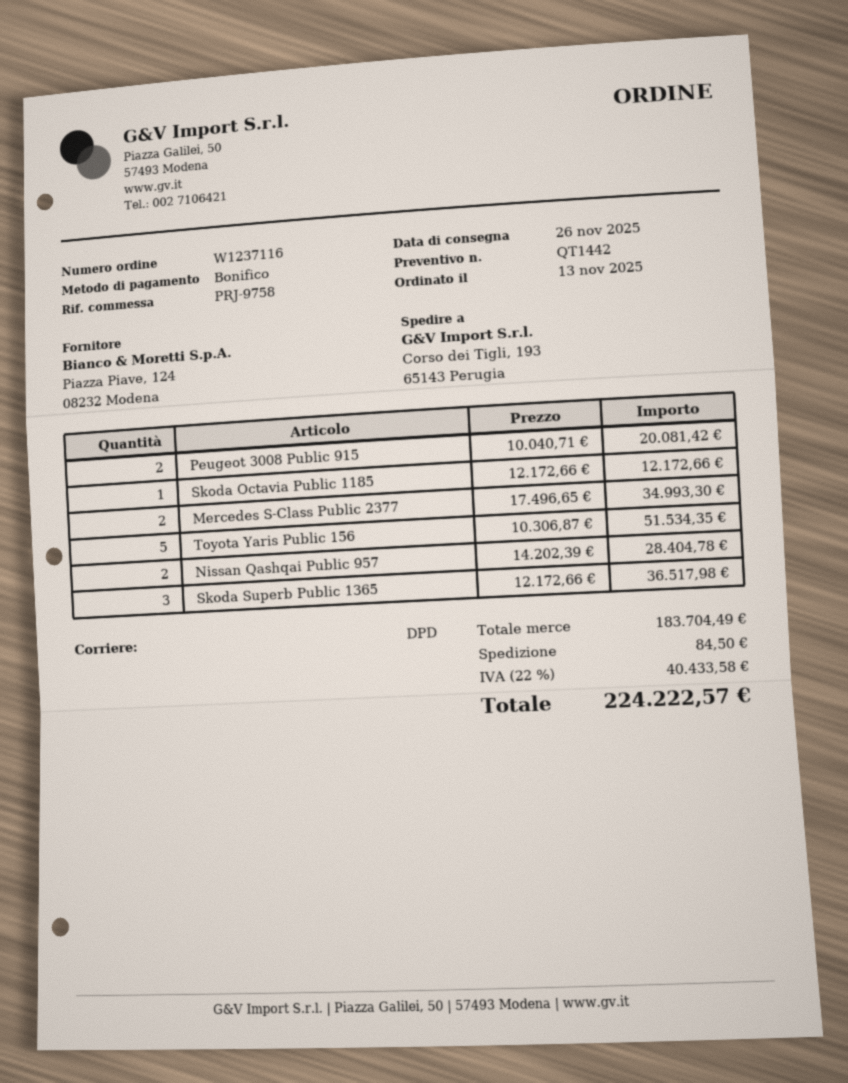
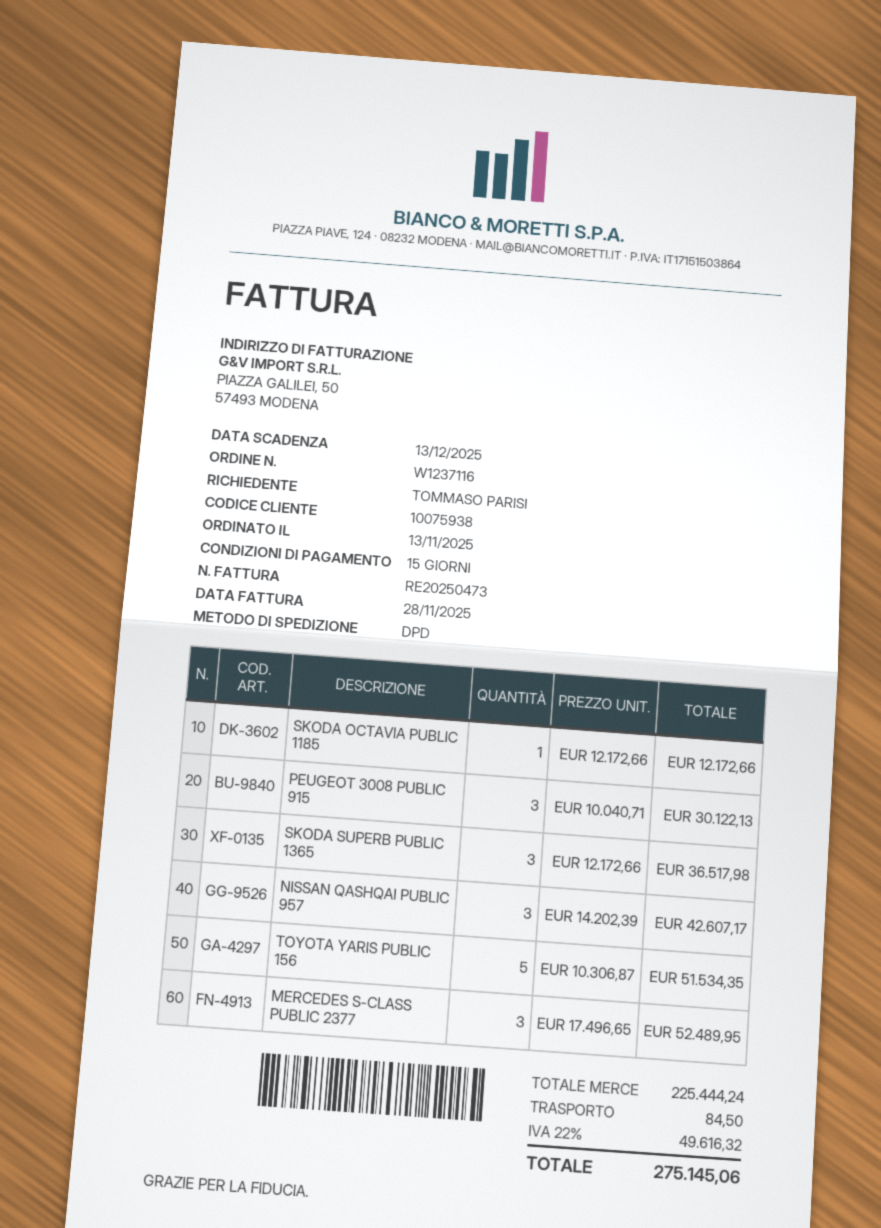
Peugeot 3008 Public 915: 2 x 10040.71 = 20081.42 -> 3 x 10040.71 = 30122.13
Mercedes S-Class Public 2377: 2 x 17496.65 = 34993.30 -> 3 x 17496.65 = 52489.95
Nissan Qashqai Public 957: 2 x 14202.39 = 28404.78 -> 3 x 14202.39 = 42607.17
subtotal: 183704.49 -> 225444.24
tax: 22% = 40433.58 -> 22% = 49616.32
total: 224222.57 -> 275145.06

